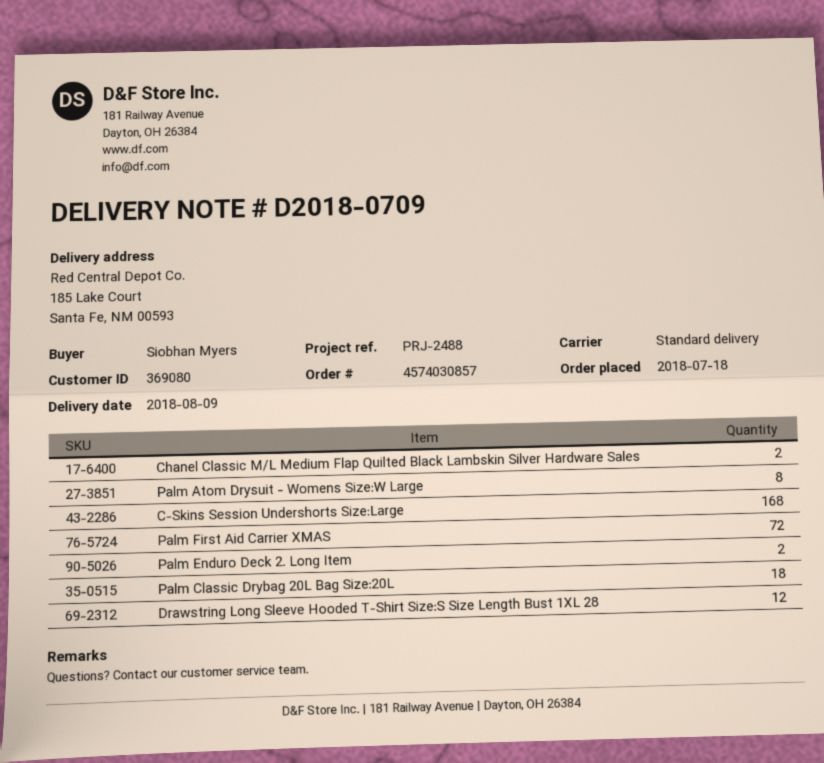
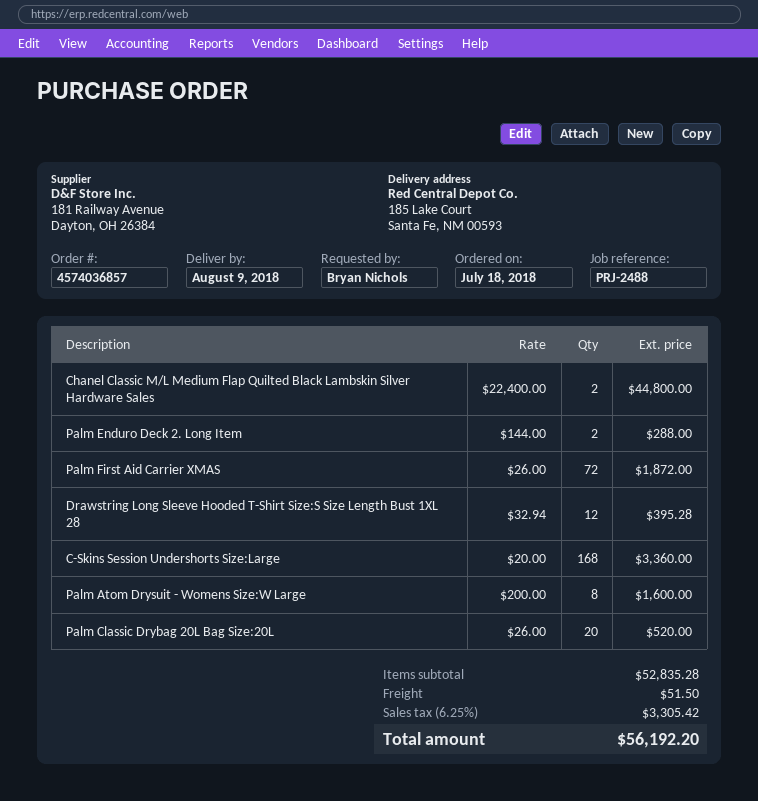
order number: 4574030857 -> 4574036857
ordered by: Siobhan Myers -> Bryan Nichols
Palm Classic Drybag 20L Bag Size:20L: 18 -> 20

